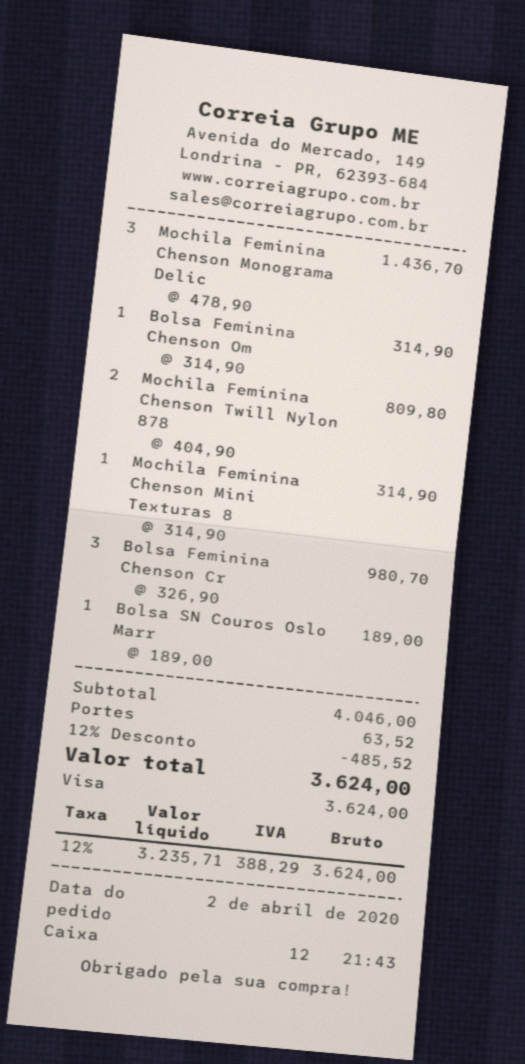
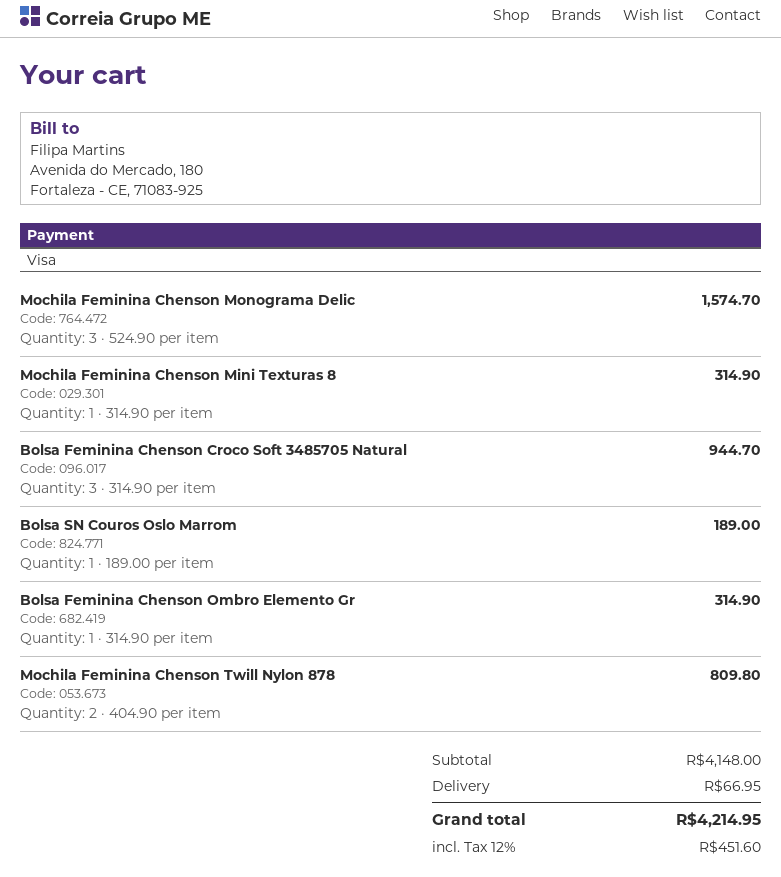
Mochila Feminina Chenson Monograma Delic: 3 x 478.90 = 1436.70 -> 3 x 524.90 = 1574.70
Bolsa Feminina Chenson Cr: 3 x 326.90 = 980.70 -> 3 x 314.90 = 944.70
subtotal: 4046.00 -> 4148.00
discount: 12% = 485.52 -> none
shipping: 63.52 -> 66.95
tax: 12% = 388.29 -> 12% = 451.60
total: 3624.00 -> 4214.95

